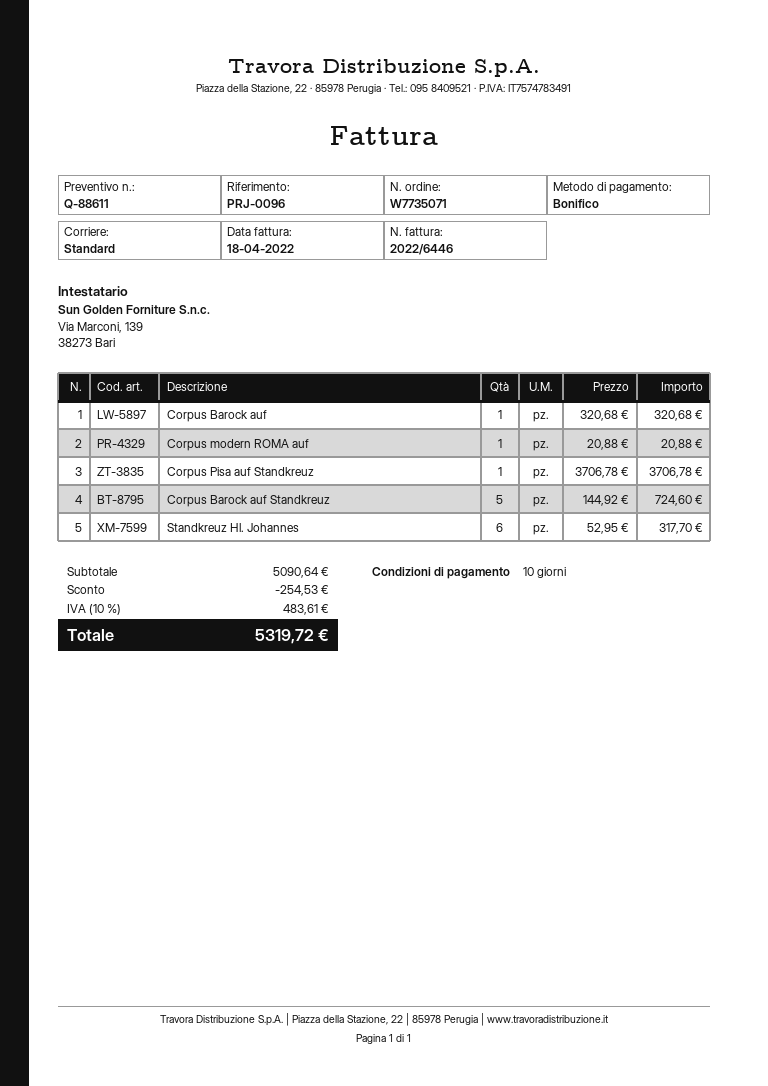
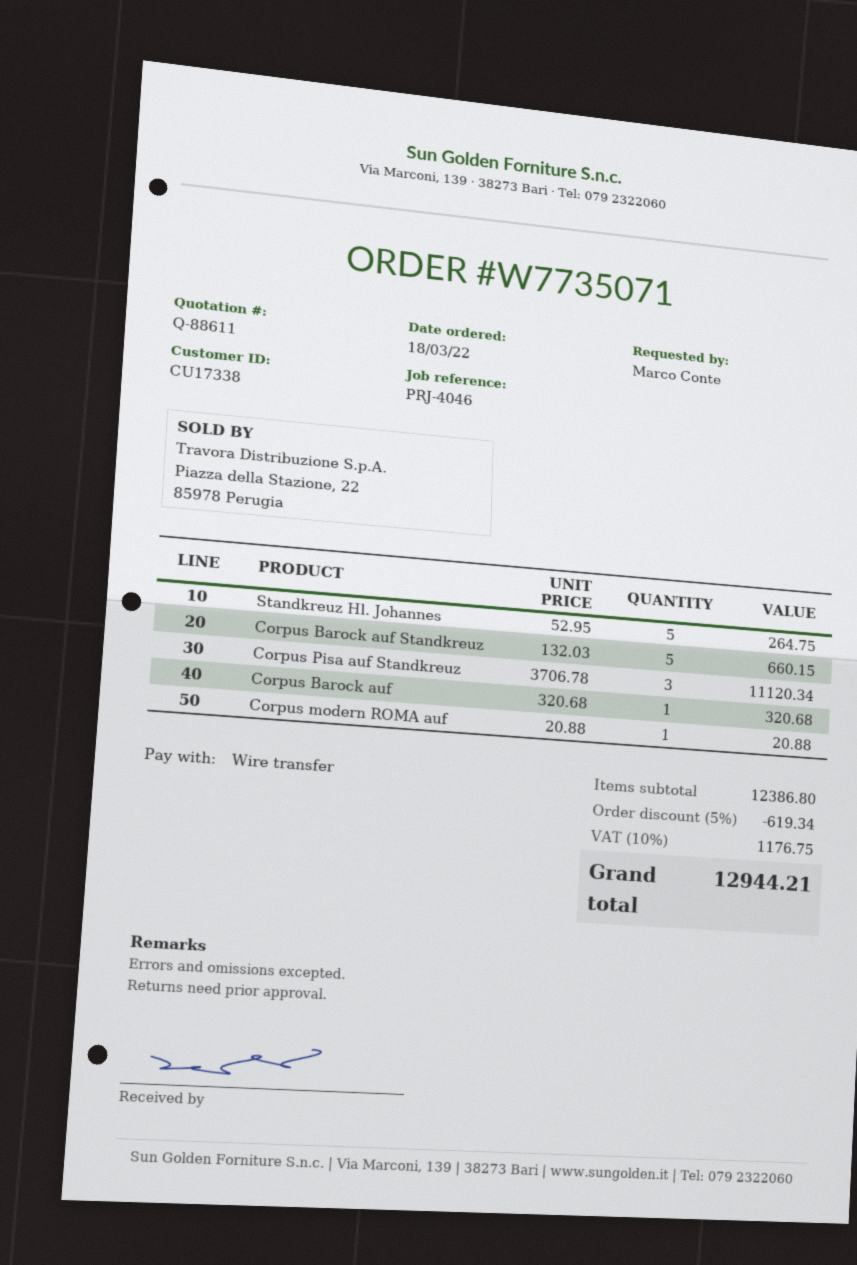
reference: PRJ-0096 -> PRJ-4046
Corpus Pisa auf Standkreuz: 1 x 3706.78 = 3706.78 -> 3 x 3706.78 = 11120.34
Corpus Barock auf Standkreuz: 5 x 144.92 = 724.60 -> 5 x 132.03 = 660.15
Standkreuz Hl. Johannes: 6 x 52.95 = 317.70 -> 5 x 52.95 = 264.75
subtotal: 5090.64 -> 12386.80
discount: 254.53 -> 619.34
tax: 10% = 483.61 -> 10% = 1176.75
total: 5319.72 -> 12944.21

